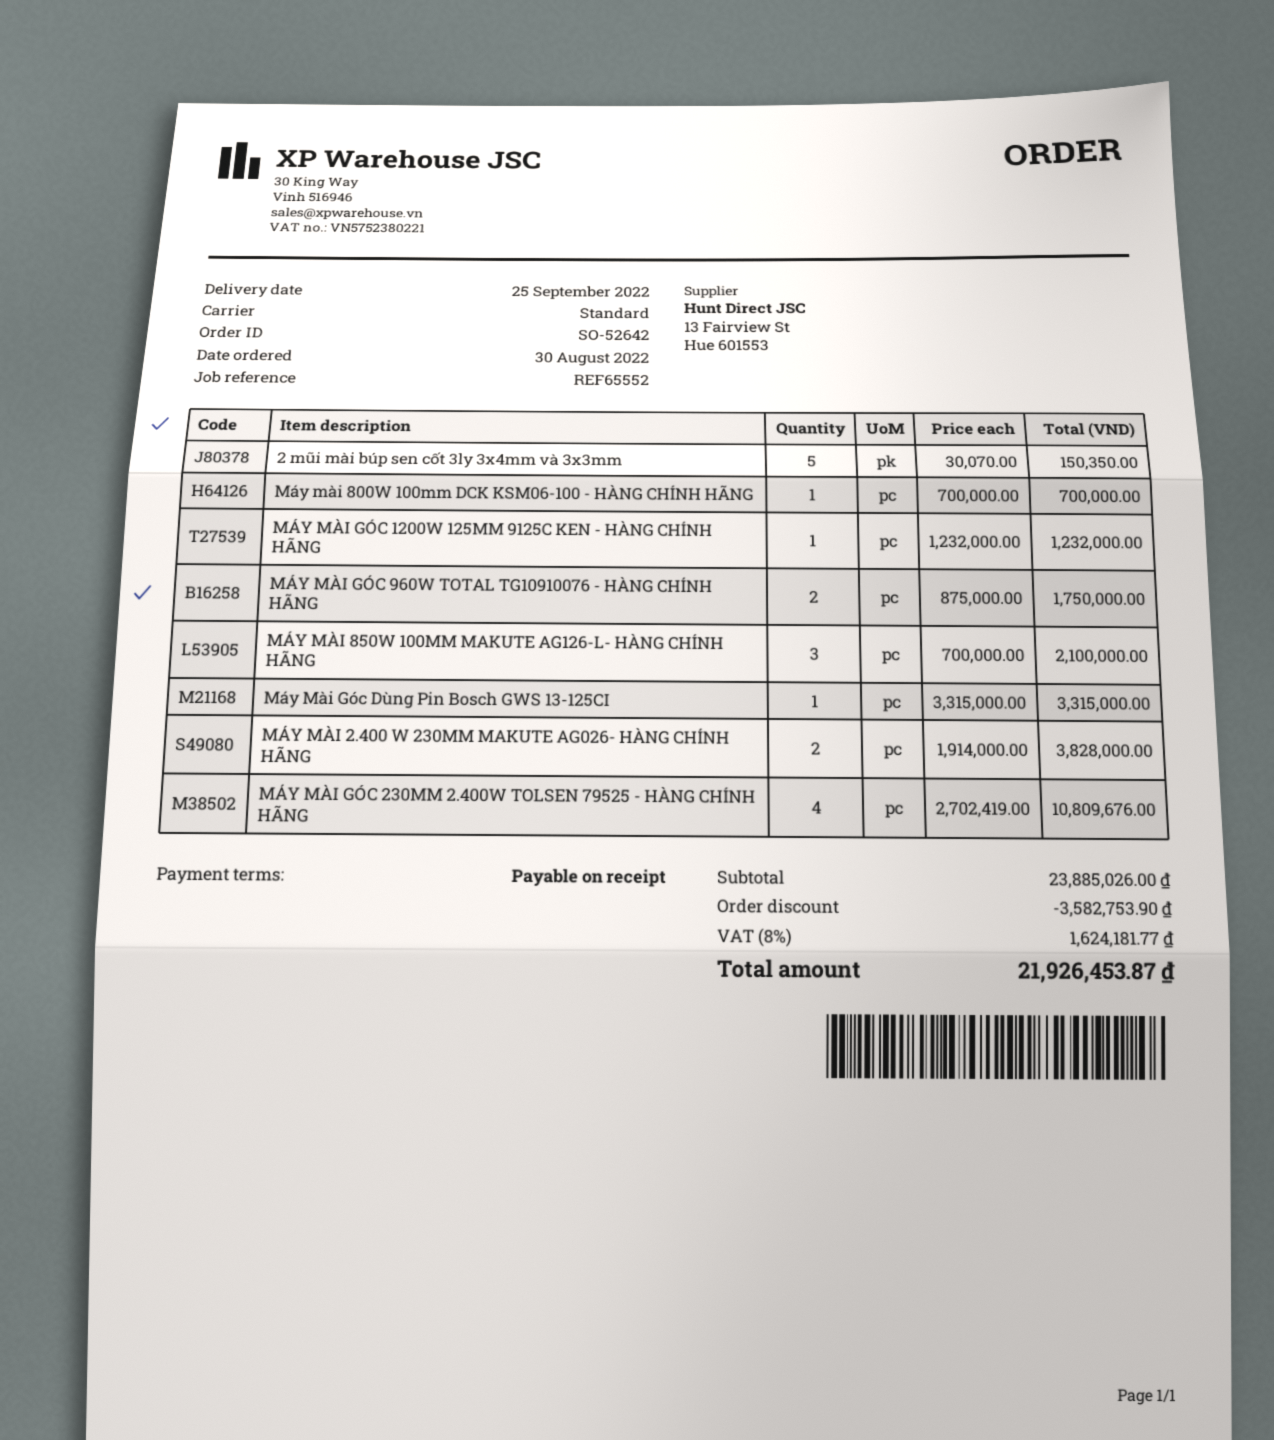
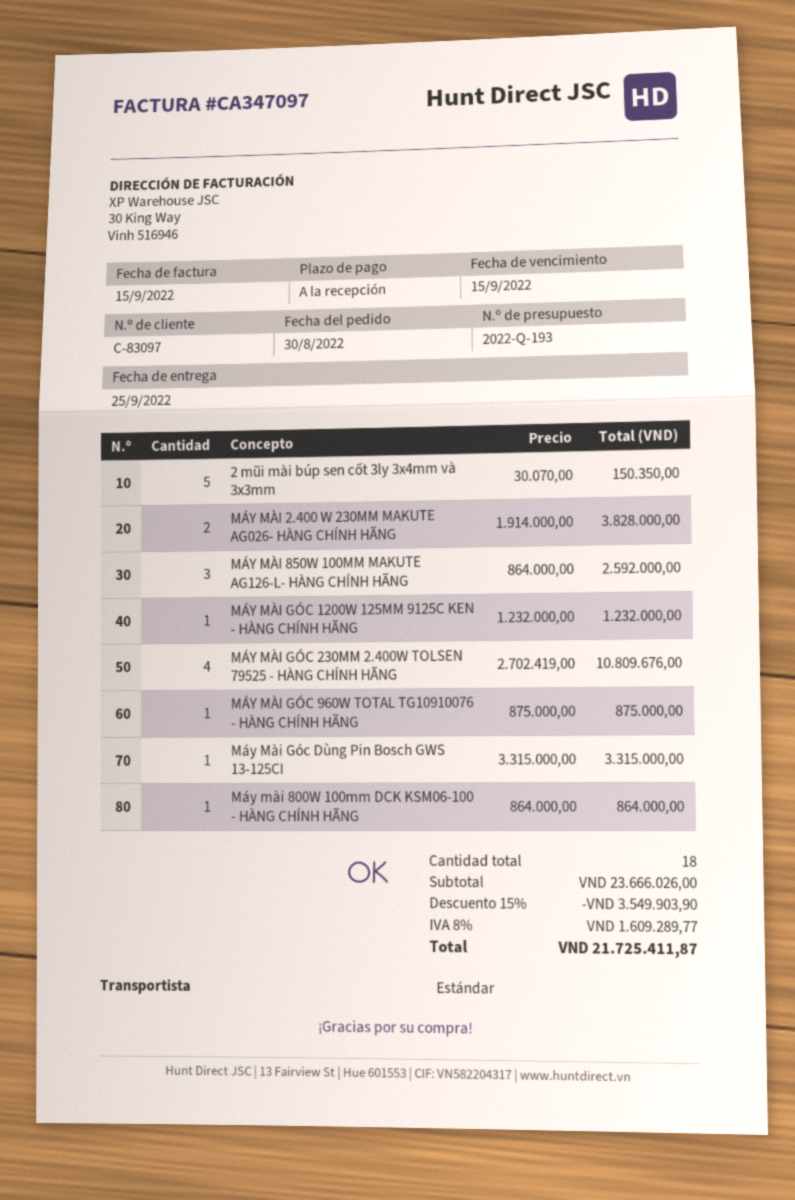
Máy mài 800W 100mm DCK KSM06-100 - HÀNG CHÍNH HÃNG: 1 x 700000.00 = 700000.00 -> 1 x 864000.00 = 864000.00
MÁY MÀI GÓC 960W TOTAL TG10910076 - HÀNG CHÍNH HÃNG: 2 x 875000.00 = 1750000.00 -> 1 x 875000.00 = 875000.00
MÁY MÀI 850W 100MM MAKUTE AG126-L- HÀNG CHÍNH HÃNG: 3 x 700000.00 = 2100000.00 -> 3 x 864000.00 = 2592000.00
subtotal: 23885026.00 -> 23666026.00
discount: 3582753.90 -> 3549903.90
tax: 8% = 1624181.77 -> 8% = 1609289.77
total: 21926453.87 -> 21725411.87

